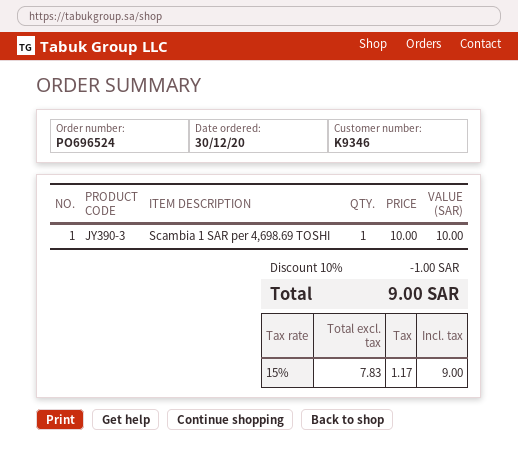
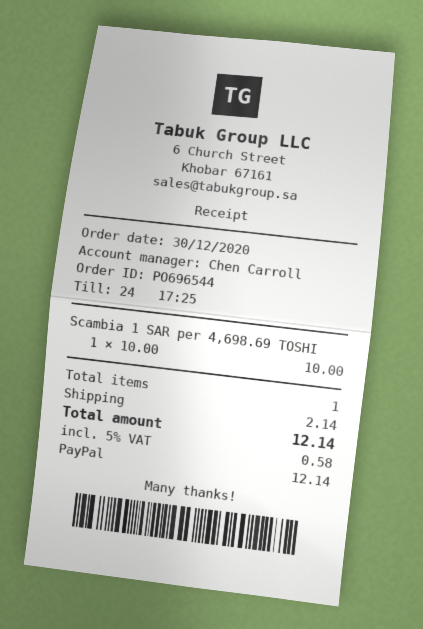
order number: PO696524 -> PO696544
discount: 10% = 1.00 -> none
shipping: none -> 2.14
tax: 15% = 1.17 -> 5% = 0.58
total: 9.00 -> 12.14

